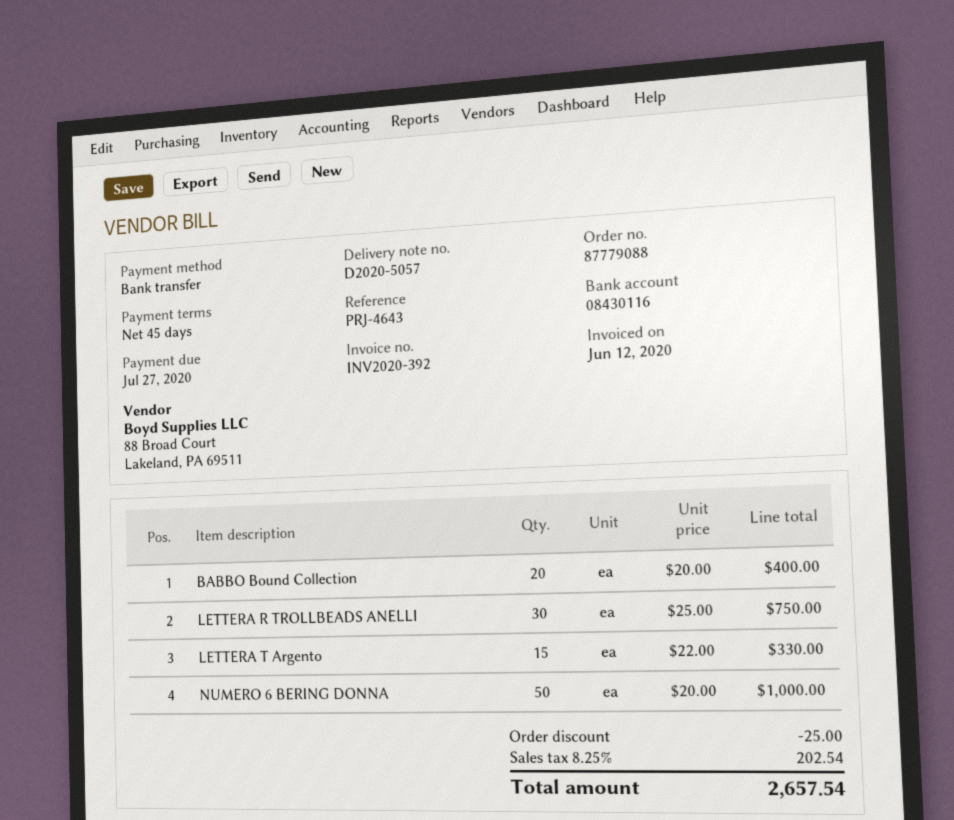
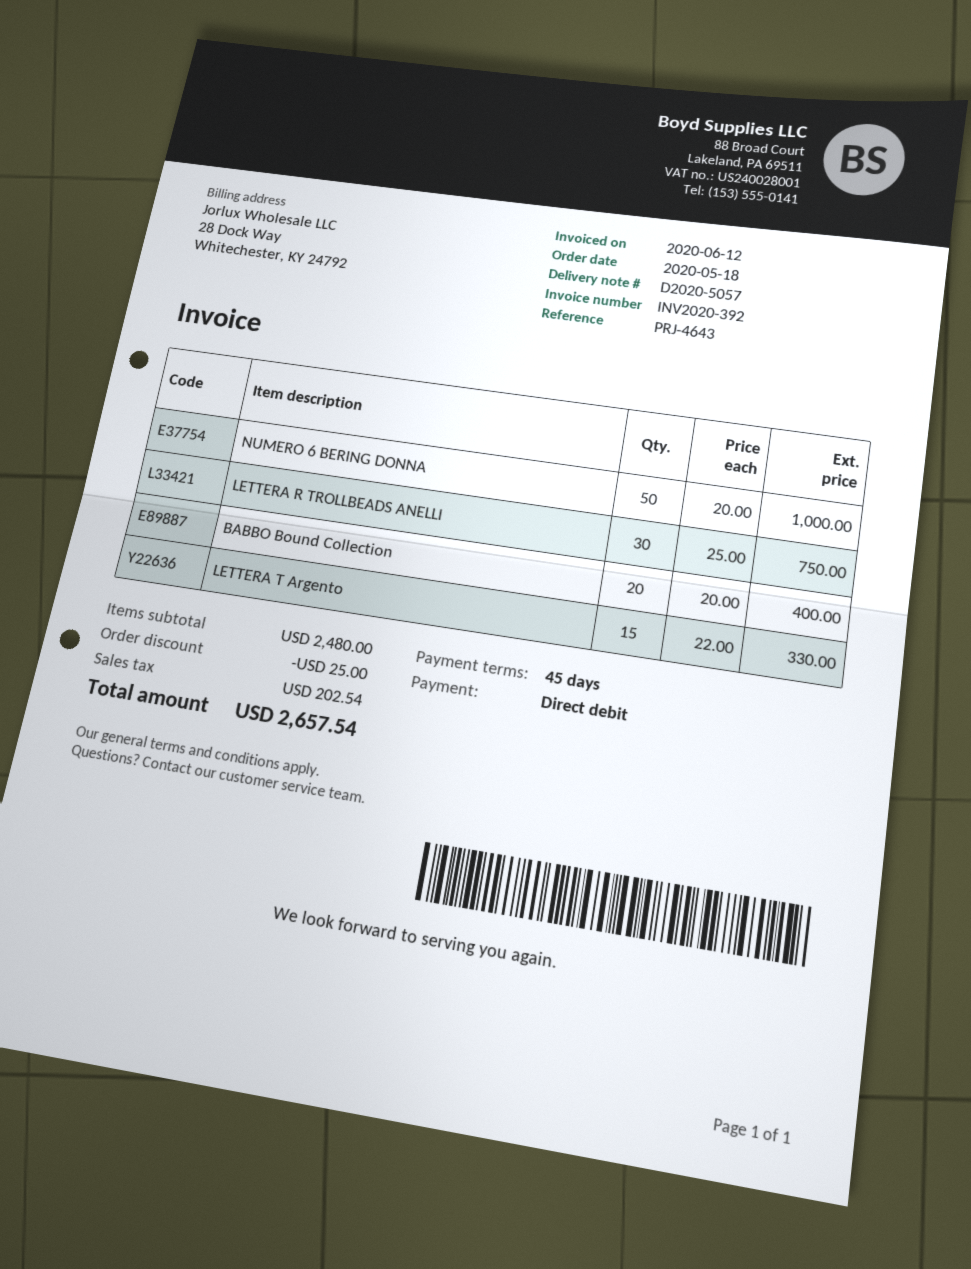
payment method: bank transfer -> direct debit

